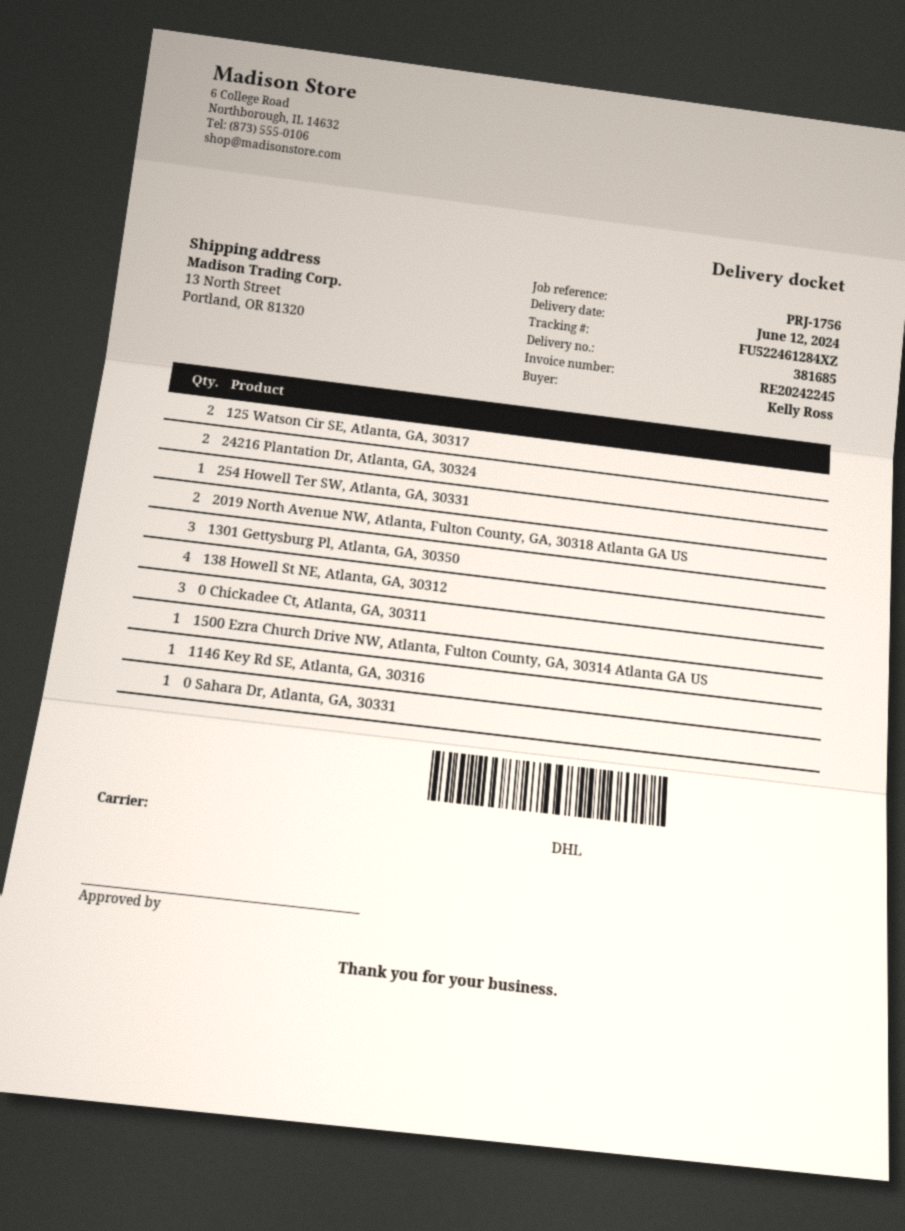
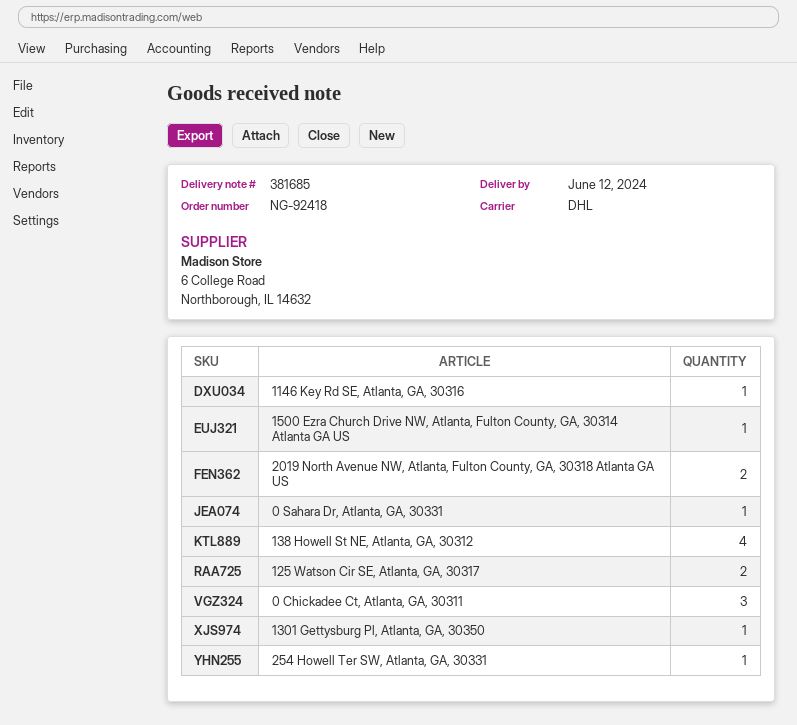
24216 Plantation Dr, Atlanta, GA, 30324: 2 -> none
1301 Gettysburg Pl, Atlanta, GA, 30350: 3 -> 1

